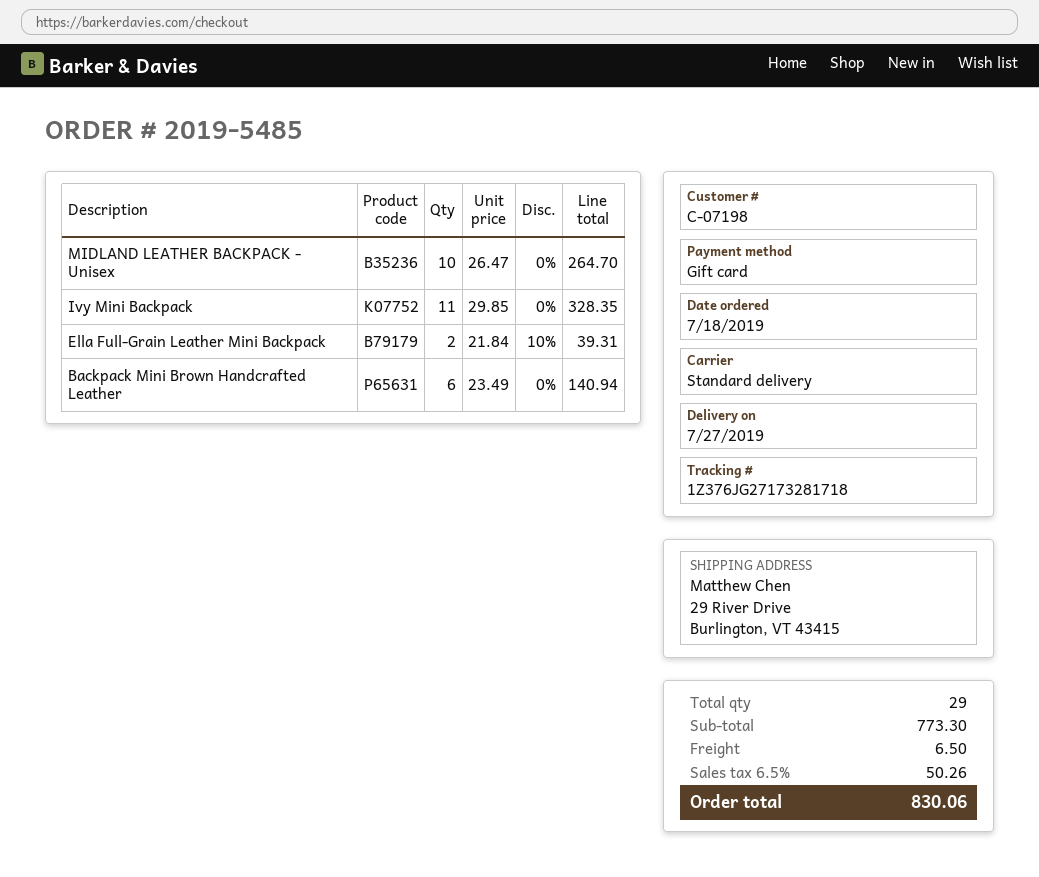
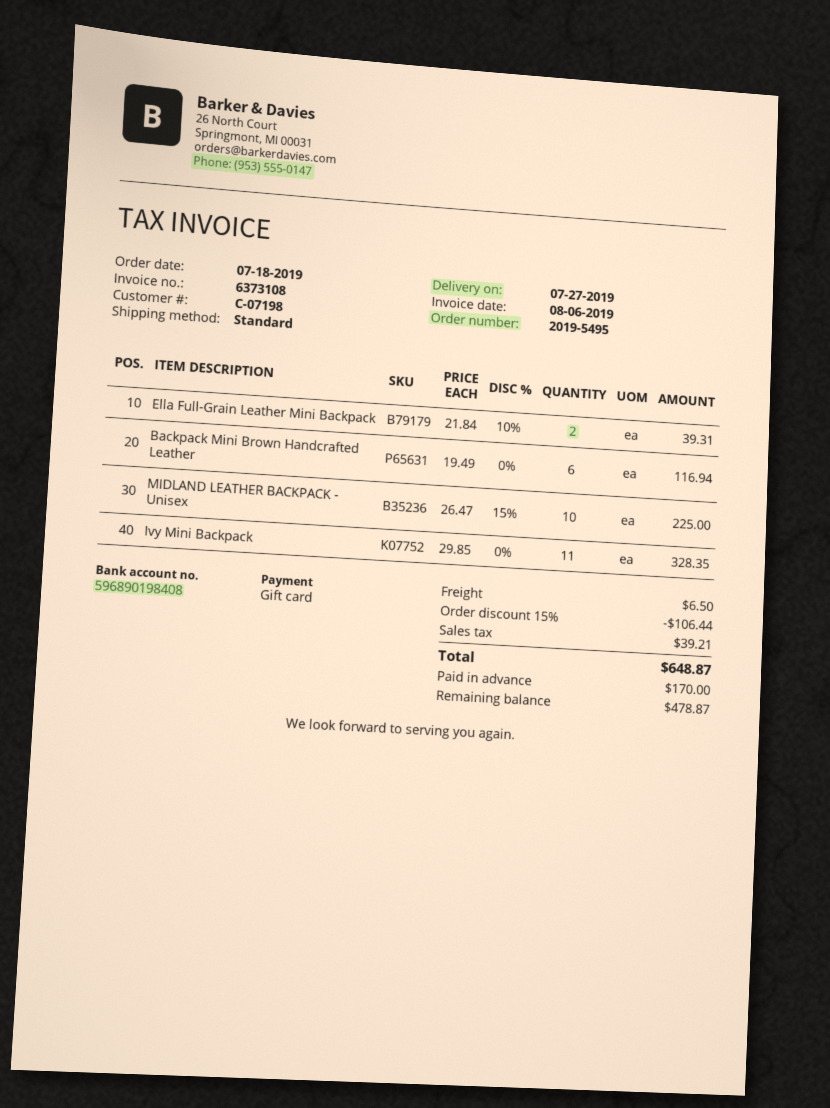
order number: 2019-5485 -> 2019-5495
MIDLAND LEATHER BACKPACK - Unisex: 10 x 26.47 = 264.70 -> 10 x 26.47 - 15% = 225.00
Backpack Mini Brown Handcrafted Leather: 6 x 23.49 = 140.94 -> 6 x 19.49 = 116.94
discount: none -> 15% = 106.44
tax: 50.26 -> 39.21
total: 830.06 -> 648.87

